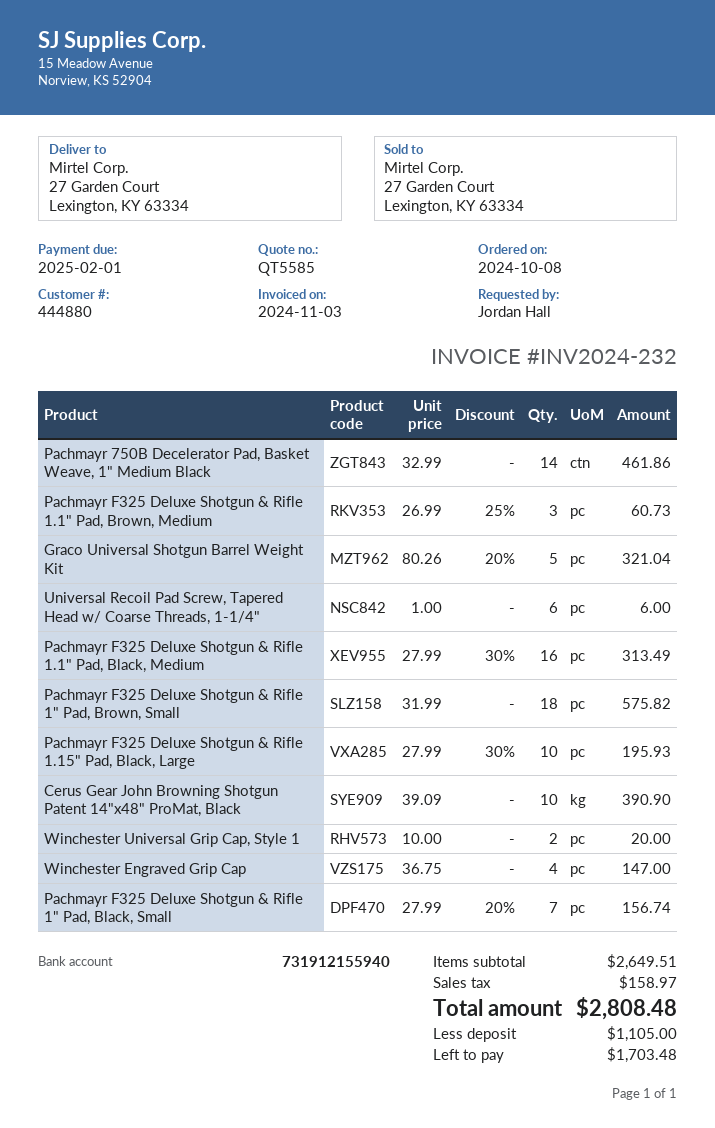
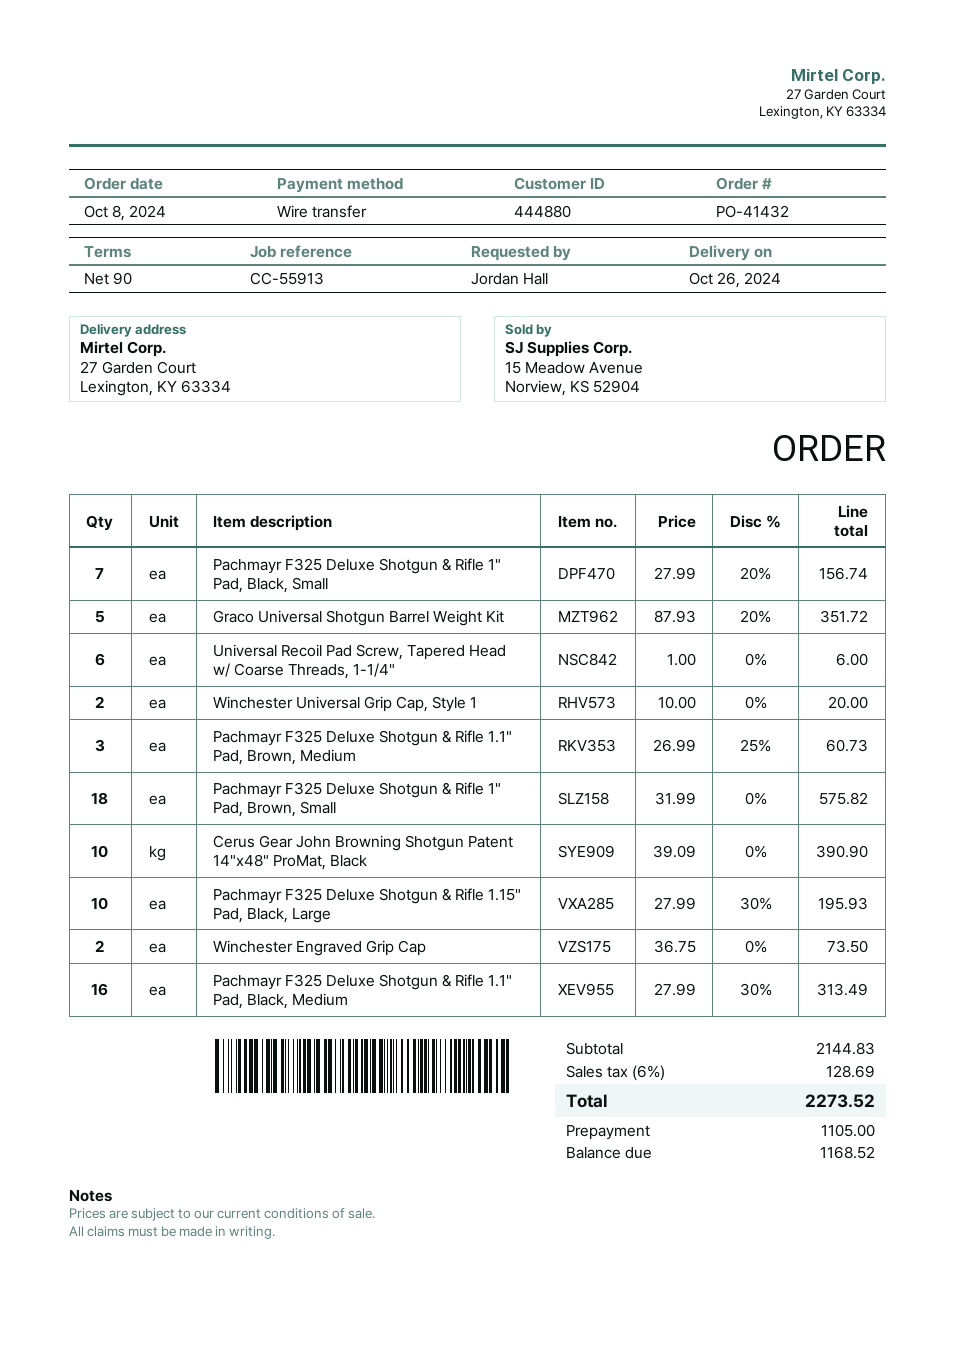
Pachmayr 750B Decelerator Pad, Basket Weave, 1" Medium Black: 14 x 32.99 = 461.86 -> none
Graco Universal Shotgun Barrel Weight Kit: 5 x 80.26 - 20% = 321.04 -> 5 x 87.93 - 20% = 351.72
Winchester Engraved Grip Cap: 4 x 36.75 = 147.00 -> 2 x 36.75 = 73.50
subtotal: 2649.51 -> 2144.83
tax: 158.97 -> 128.69
total: 2808.48 -> 2273.52
balance: 1703.48 -> 1168.52

